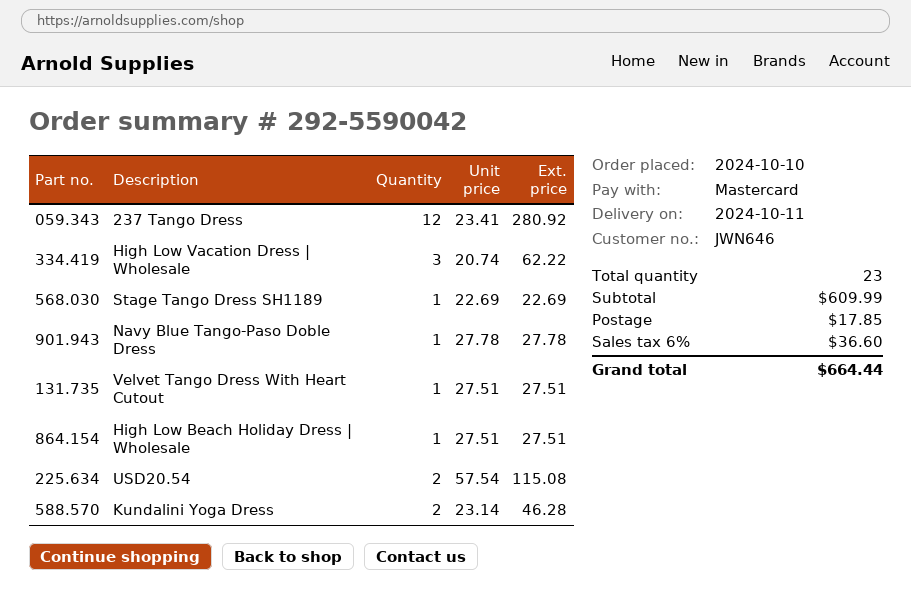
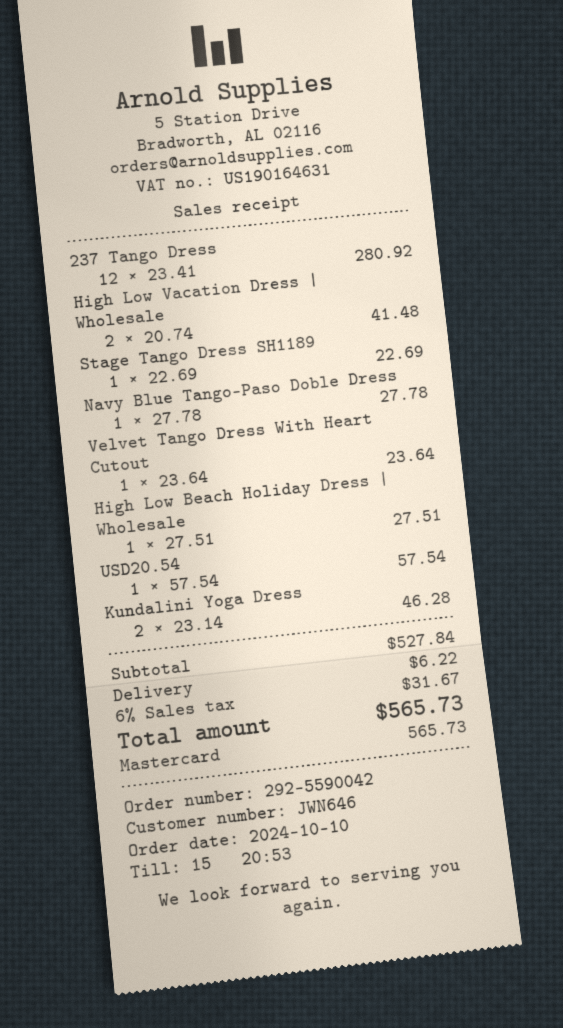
High Low Vacation Dress | Wholesale: 3 x 20.74 = 62.22 -> 2 x 20.74 = 41.48
Velvet Tango Dress With Heart Cutout: 1 x 27.51 = 27.51 -> 1 x 23.64 = 23.64
USD20.54: 2 x 57.54 = 115.08 -> 1 x 57.54 = 57.54
subtotal: 609.99 -> 527.84
shipping: 17.85 -> 6.22
tax: 6% = 36.60 -> 6% = 31.67
total: 664.44 -> 565.73

